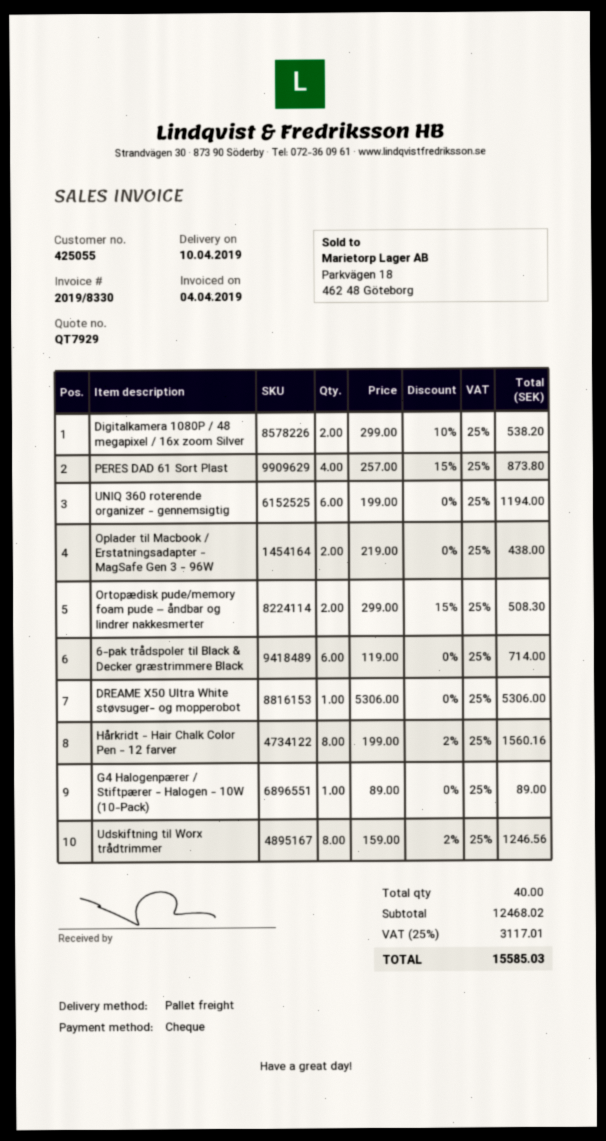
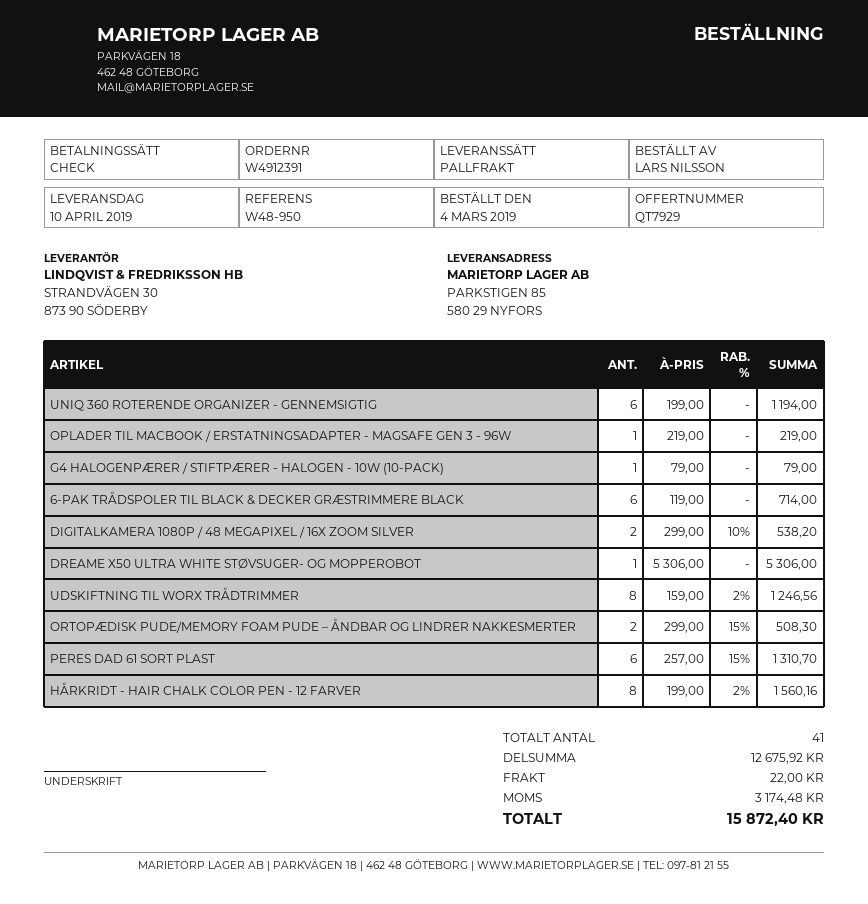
PERES DAD 61 Sort Plast: 4 x 257.00 - 15% = 873.80 -> 6 x 257.00 - 15% = 1310.70
Oplader til Macbook / Erstatningsadapter - MagSafe Gen 3 - 96W: 2 x 219.00 = 438.00 -> 1 x 219.00 = 219.00
G4 Halogenpærer / Stiftpærer - Halogen - 10W (10-Pack): 1 x 89.00 = 89.00 -> 1 x 79.00 = 79.00
total quantity: 40 -> 41
subtotal: 12468.02 -> 12675.92
shipping: none -> 22.00
tax: 3117.01 -> 3174.48
total: 15585.03 -> 15872.40

